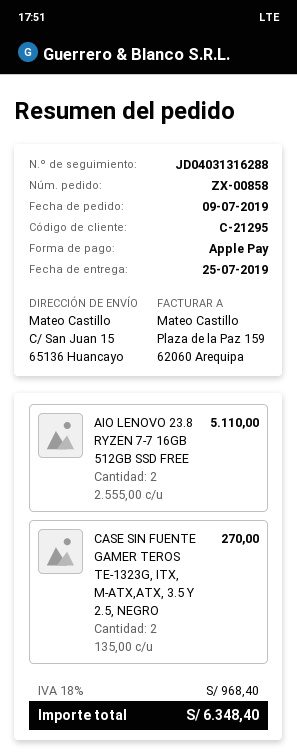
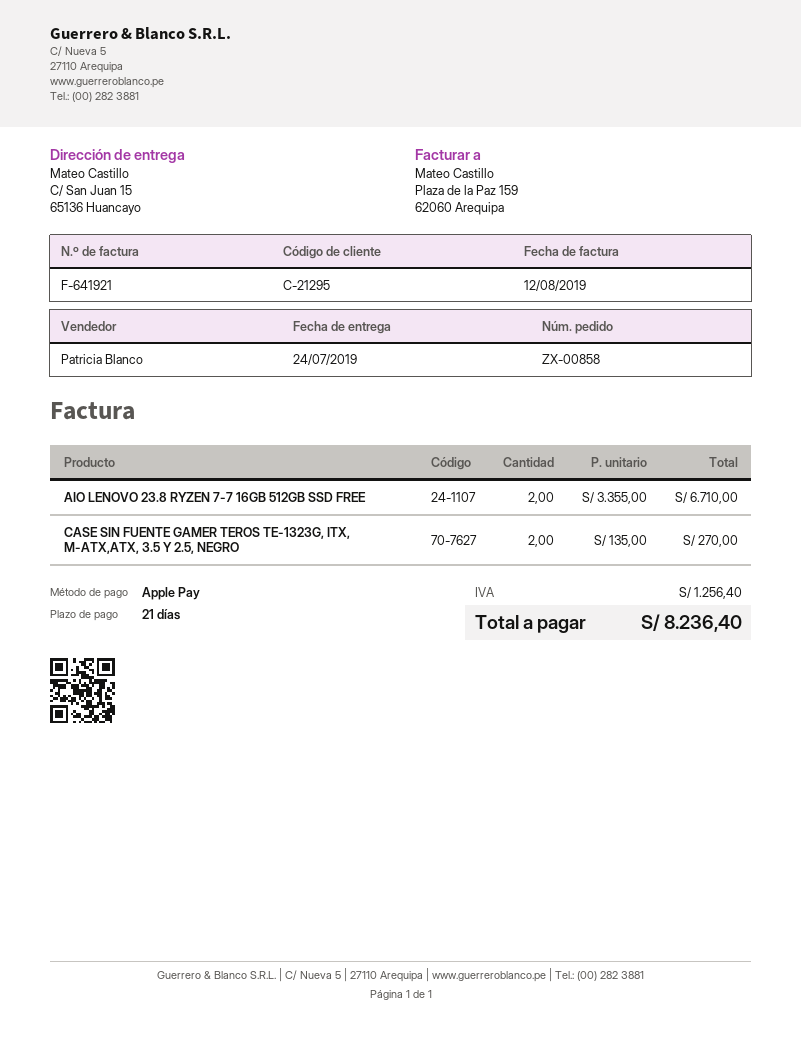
delivery date: 2019-07-25 -> 2019-07-24
AIO LENOVO 23.8 RYZEN 7-7 16GB 512GB SSD FREE: 2 x 2555.00 = 5110.00 -> 2 x 3355.00 = 6710.00
tax: 968.40 -> 1256.40
total: 6348.40 -> 8236.40

